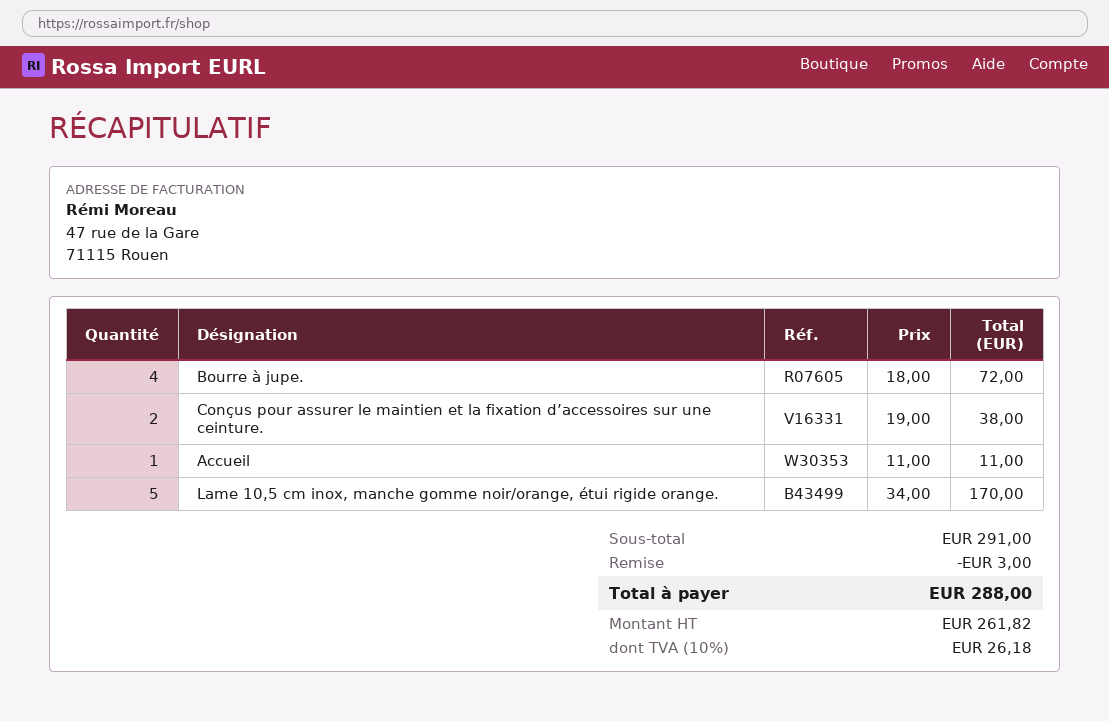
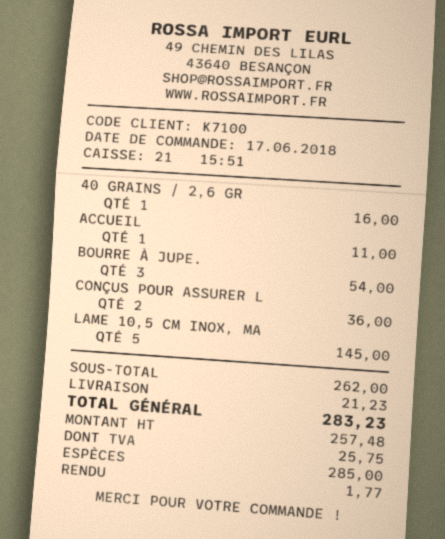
Bourre à jupe.: 4 for 72.00 -> 3 for 54.00
Conçus pour assurer le maintien et la fixation d’accessoires sur une ceinture.: 2 for 38.00 -> 2 for 36.00
Lame 10,5 cm inox, manche gomme noir/orange, étui rigide orange.: 5 for 170.00 -> 5 for 145.00
40 GRAINS / 2,6 GR: none -> 1 for 16.00
subtotal: 291.00 -> 262.00
discount: 3.00 -> none
shipping: none -> 21.23
net: 261.82 -> 257.48
tax: 26.18 -> 25.75
total: 288.00 -> 283.23

